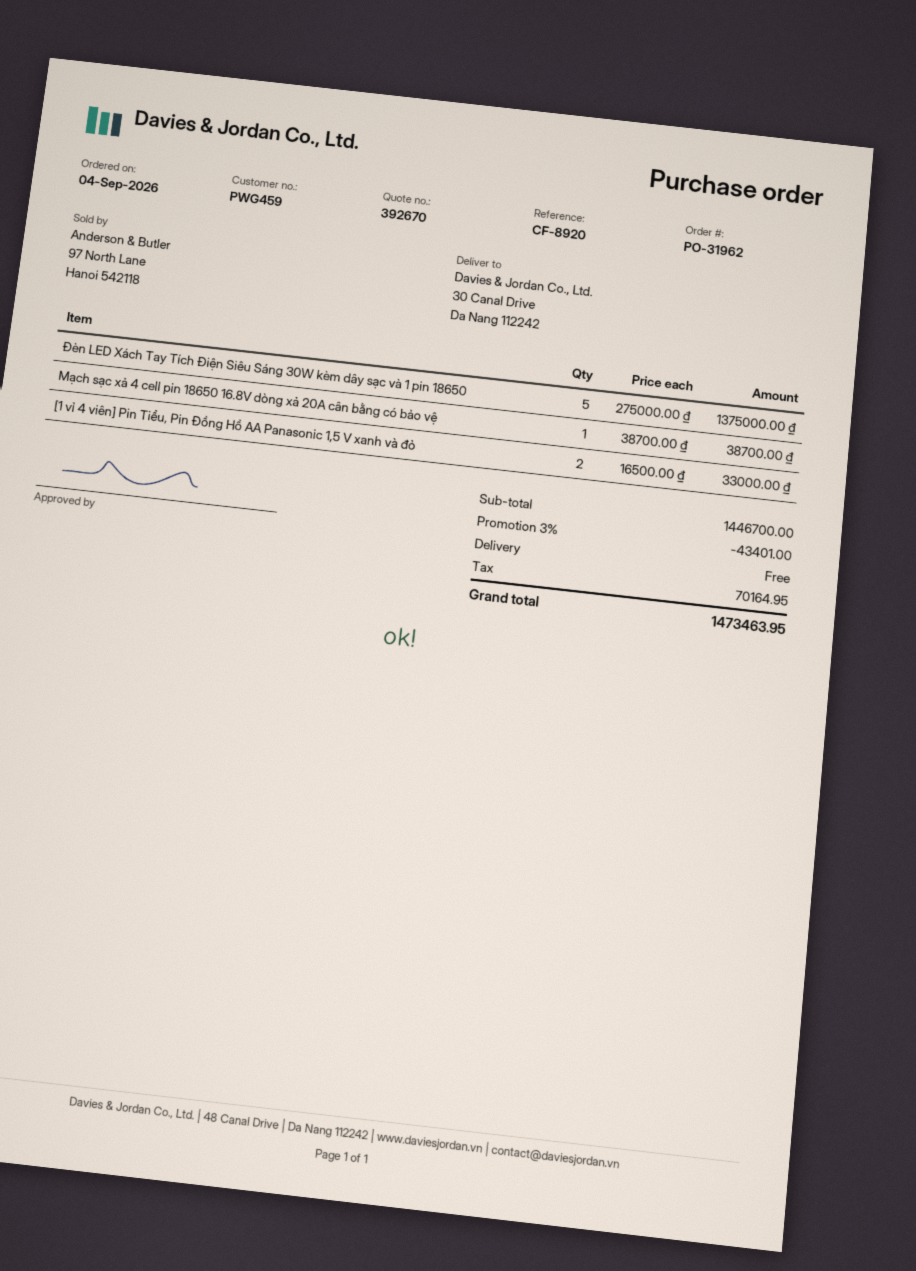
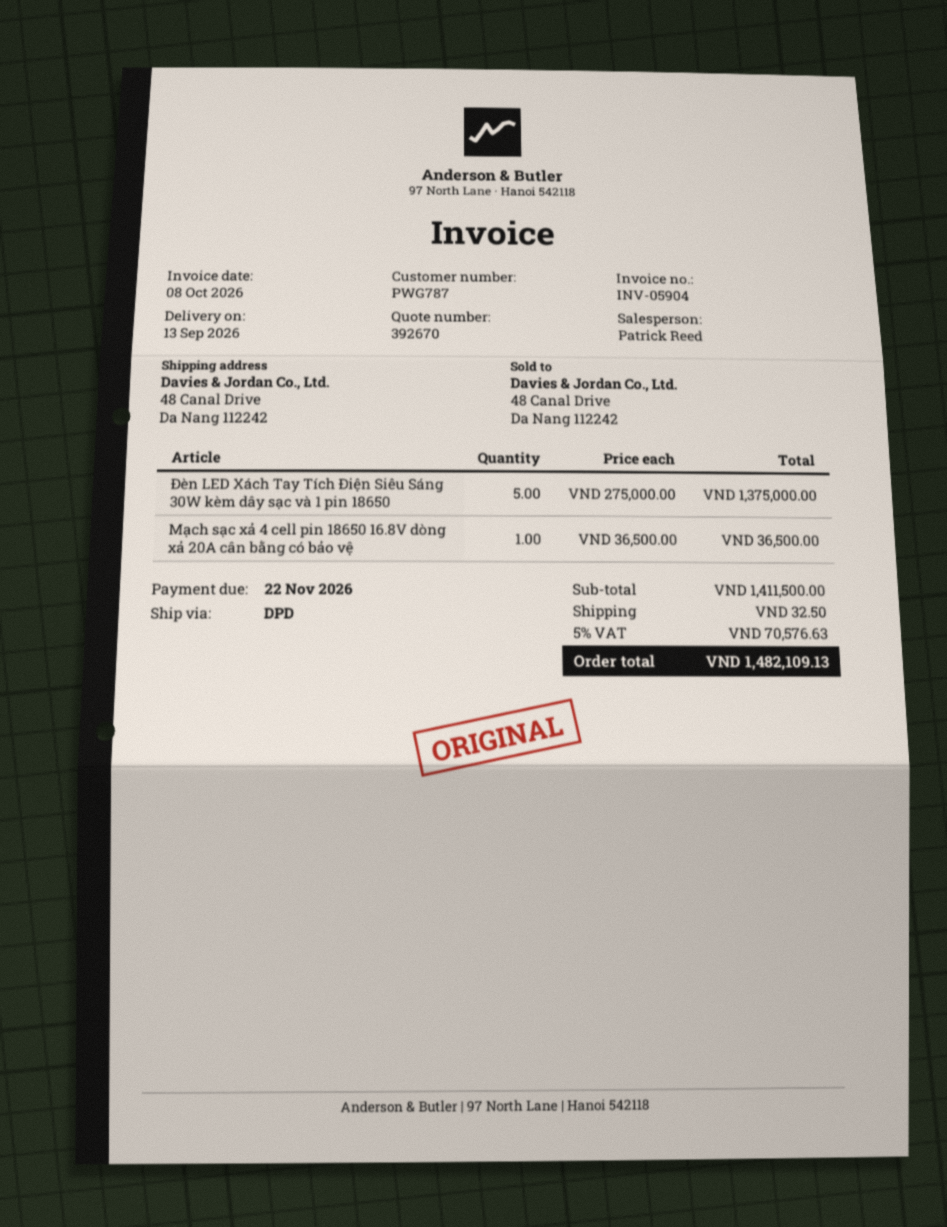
customer number: PWG459 -> PWG787
ship to: 30 Canal Drive, Da Nang 112242 -> 48 Canal Drive, Da Nang 112242
Mạch sạc xả 4 cell pin 18650 16.8V dòng xả 20A cân bằng có bảo vệ: 1 x 38700.00 = 38700.00 -> 1 x 36500.00 = 36500.00
[1 vỉ 4 viên] Pin Tiểu, Pin Đồng Hồ AA Panasonic 1,5 V xanh và đỏ: 2 x 16500.00 = 33000.00 -> none
subtotal: 1446700.00 -> 1411500.00
discount: 3% = 43401.00 -> none
shipping: 0.00 -> 32.50
tax: 70164.95 -> 70576.63
total: 1473463.95 -> 1482109.13

